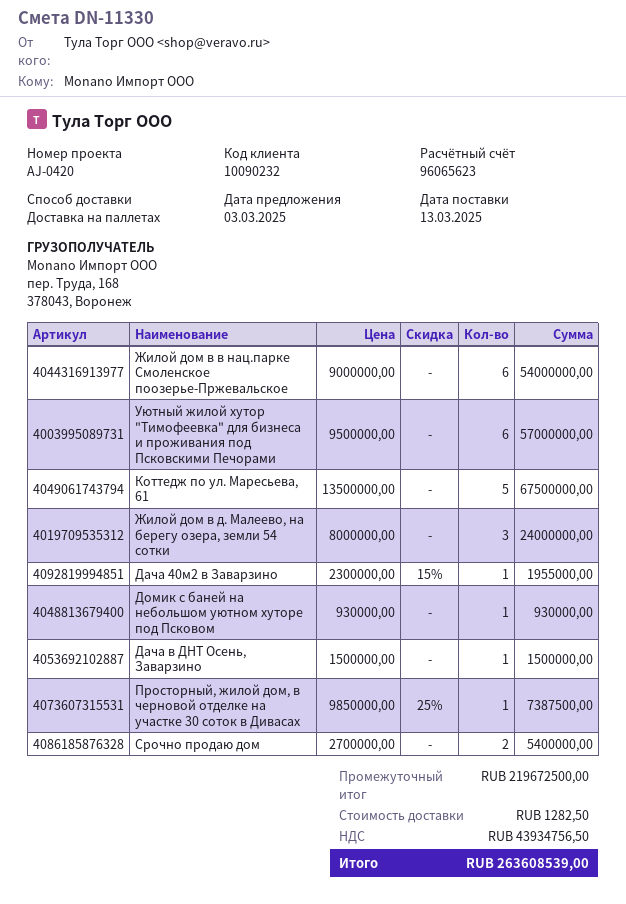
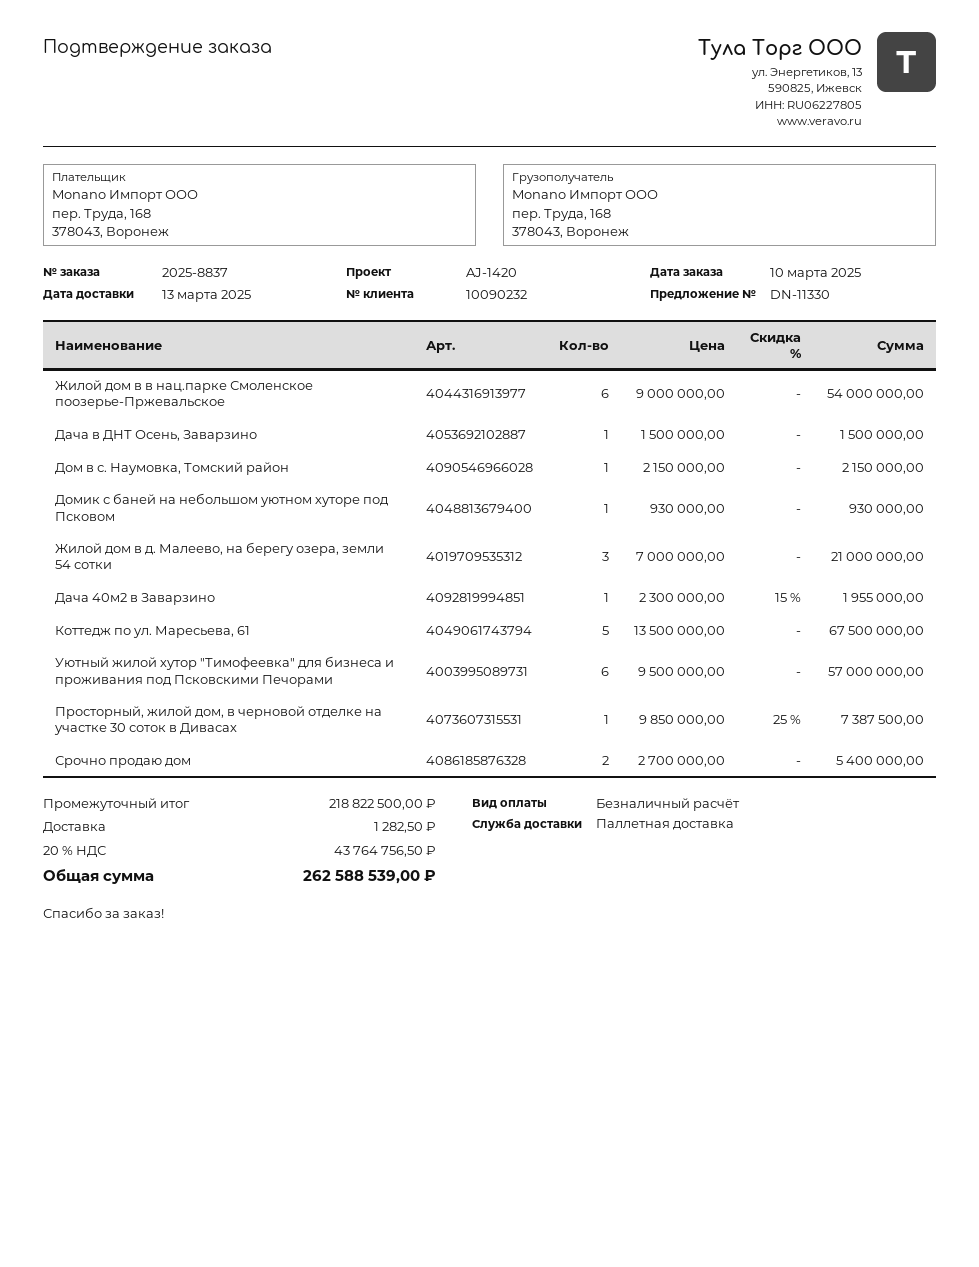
reference: AJ-0420 -> AJ-1420
Жилой дом в д. Малеево, на берегу озера, земли 54 сотки: 3 x 8000000.00 = 24000000.00 -> 3 x 7000000.00 = 21000000.00
Дом в с. Наумовка, Томский район: none -> 1 x 2150000.00 = 2150000.00
subtotal: 219672500.00 -> 218822500.00
tax: 43934756.50 -> 43764756.50
total: 263608539.00 -> 262588539.00

